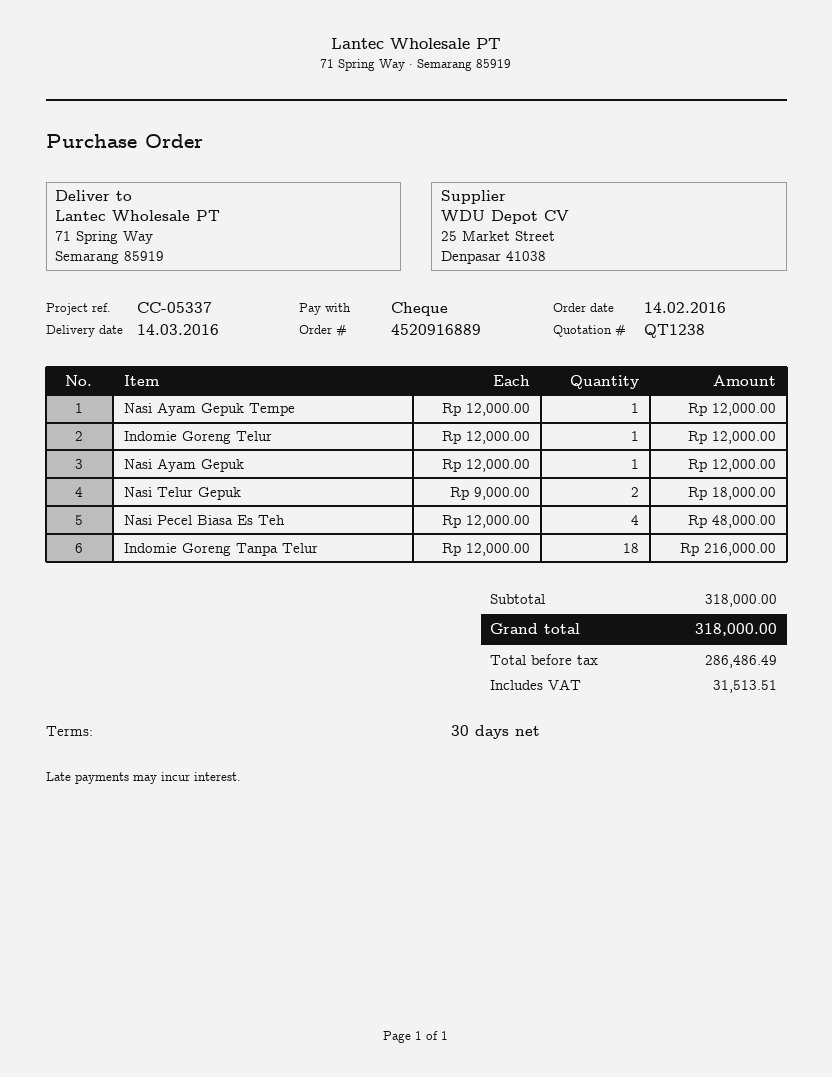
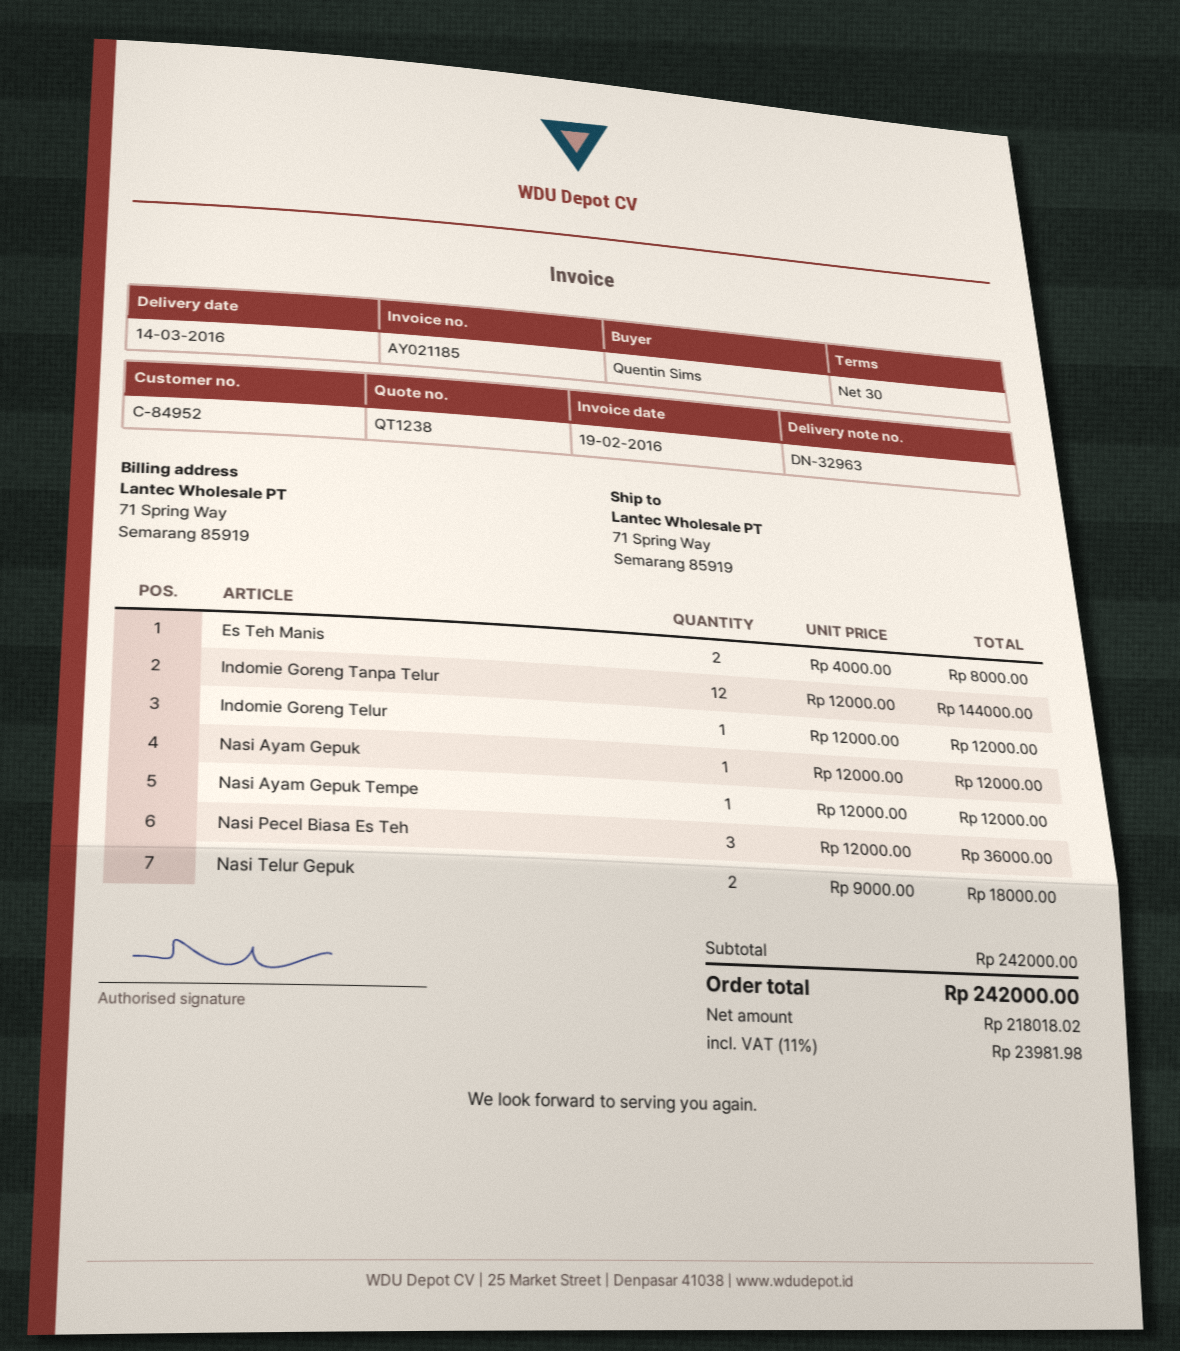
Nasi Pecel Biasa Es Teh: 4 x 12000.00 = 48000.00 -> 3 x 12000.00 = 36000.00
Indomie Goreng Tanpa Telur: 18 x 12000.00 = 216000.00 -> 12 x 12000.00 = 144000.00
Es Teh Manis: none -> 2 x 4000.00 = 8000.00
subtotal: 318000.00 -> 242000.00
net: 286486.49 -> 218018.02
tax: 31513.51 -> 23981.98
total: 318000.00 -> 242000.00

